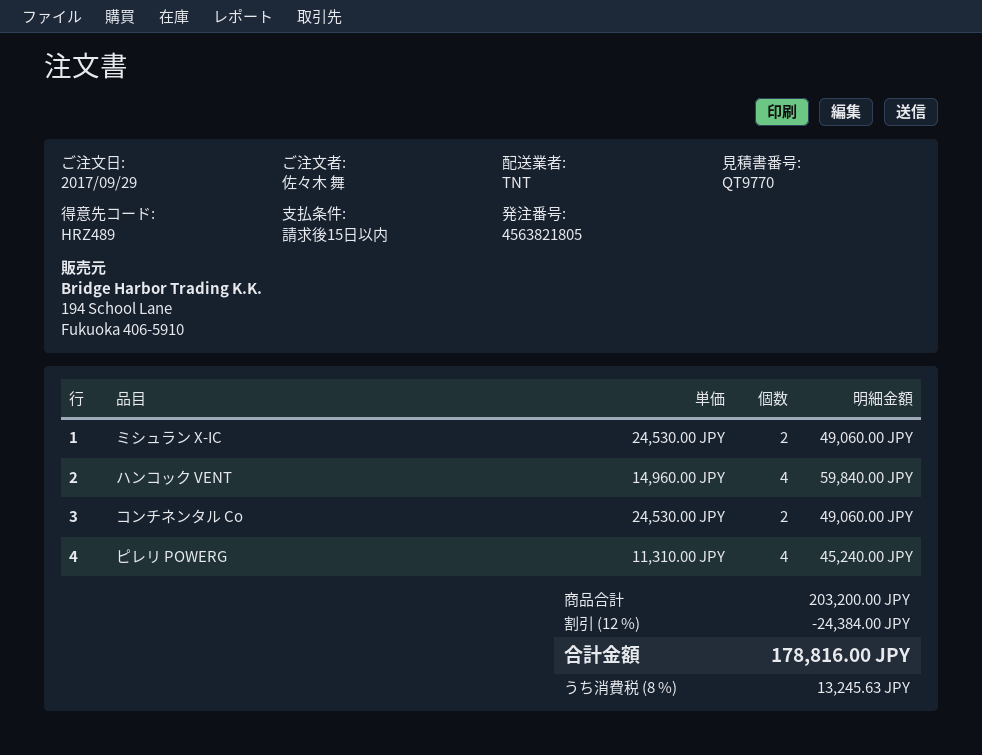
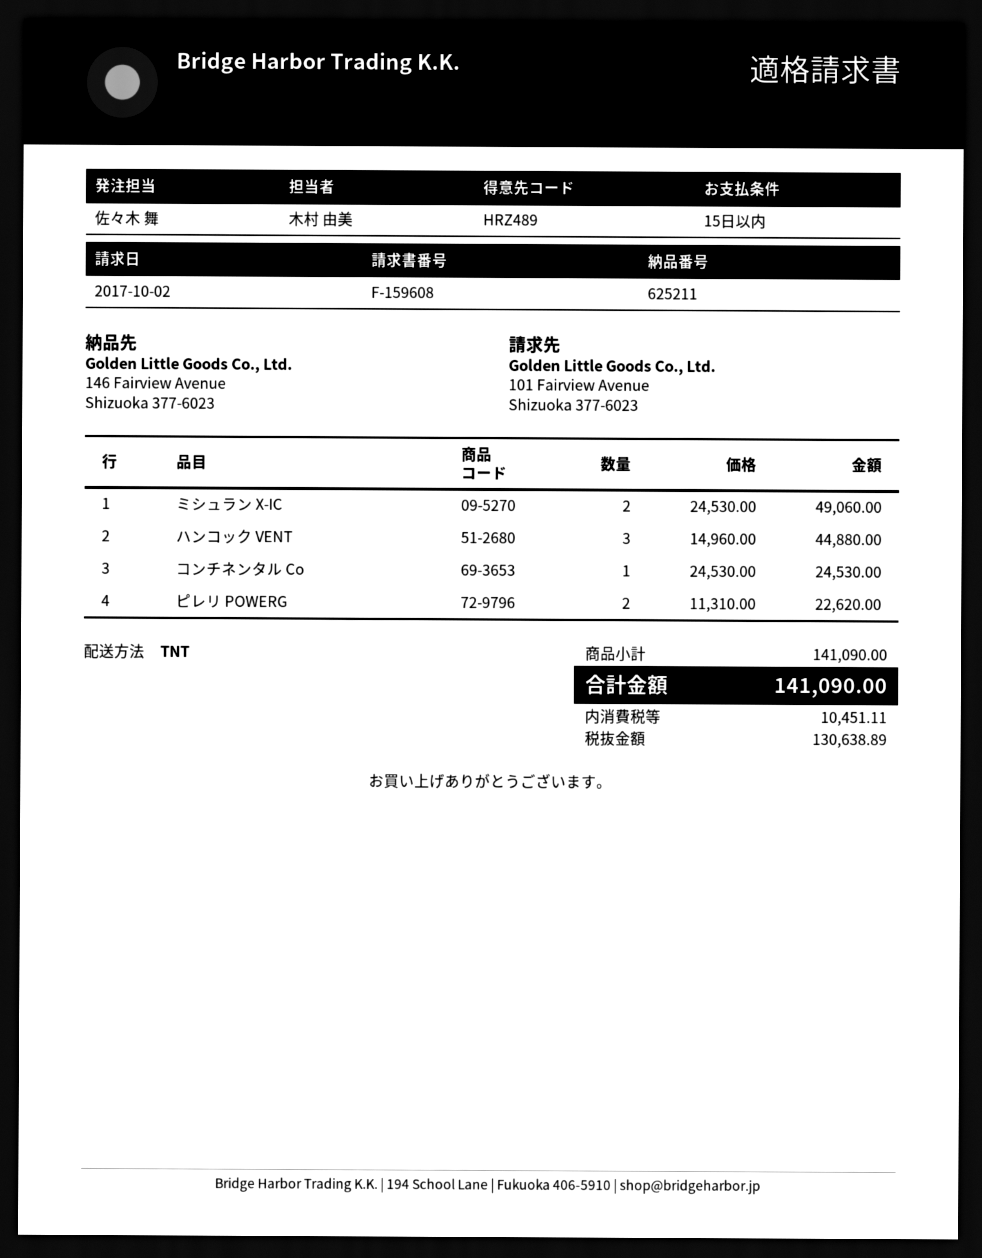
ハンコック VENT: 4 x 14960.00 = 59840.00 -> 3 x 14960.00 = 44880.00
コンチネンタル Co: 2 x 24530.00 = 49060.00 -> 1 x 24530.00 = 24530.00
ピレリ POWERG: 4 x 11310.00 = 45240.00 -> 2 x 11310.00 = 22620.00
subtotal: 203200.00 -> 141090.00
discount: 12% = 24384.00 -> none
tax: 13245.63 -> 10451.11
total: 178816.00 -> 141090.00

